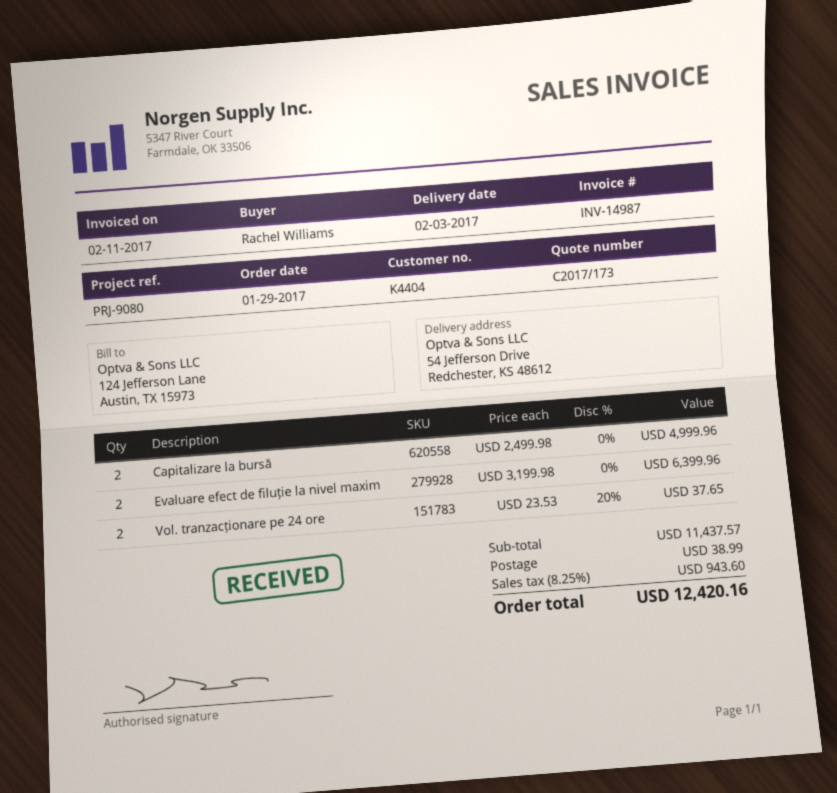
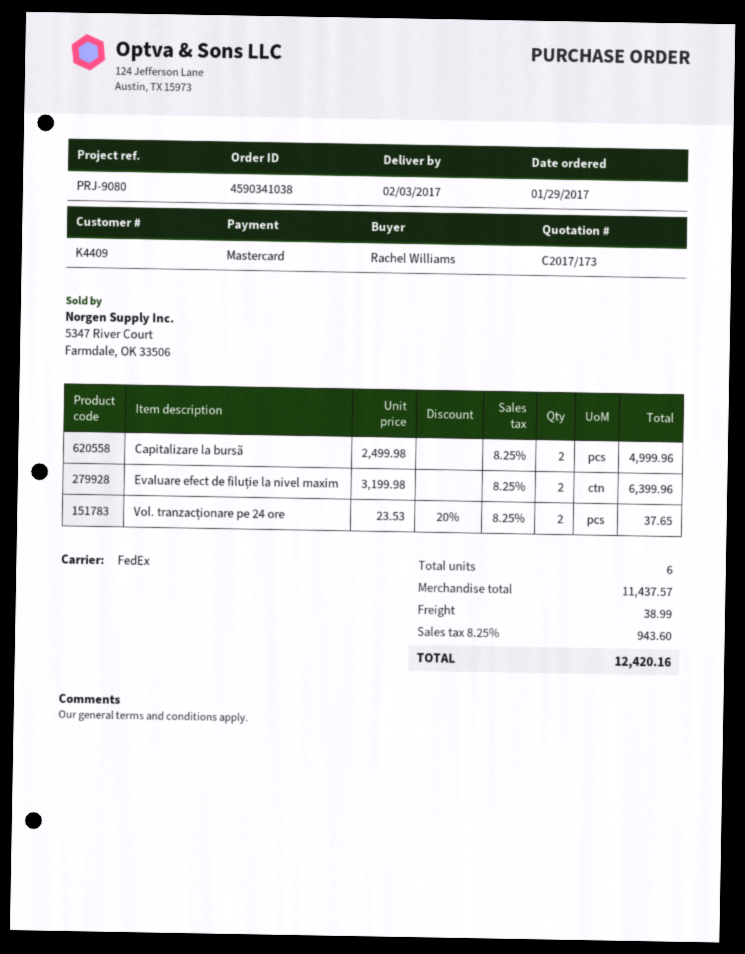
customer number: K4404 -> K4409

